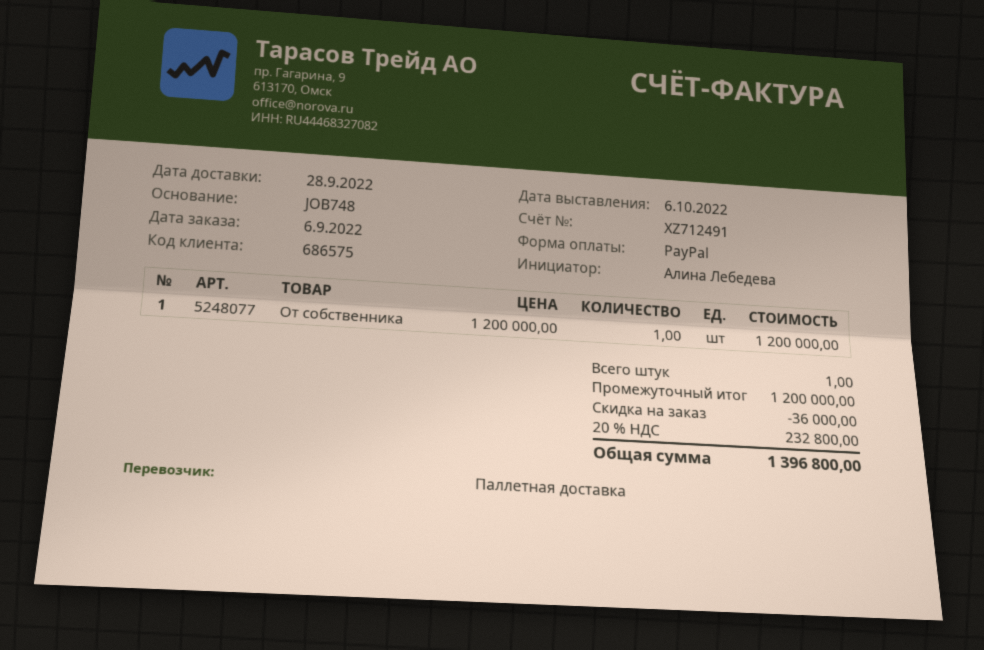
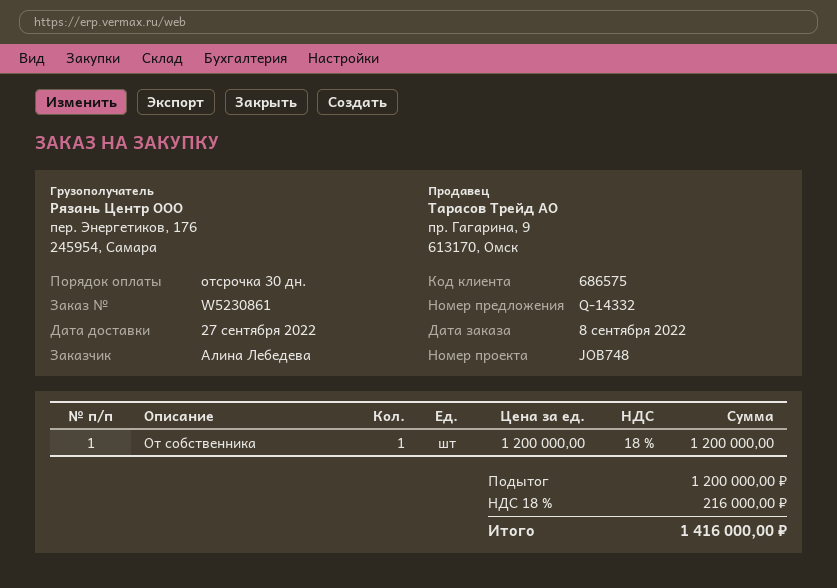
order date: 2022-09-06 -> 2022-09-08
delivery date: 2022-09-28 -> 2022-09-27
discount: 36000.00 -> none
tax: 20% = 232800.00 -> 18% = 216000.00
total: 1396800.00 -> 1416000.00

